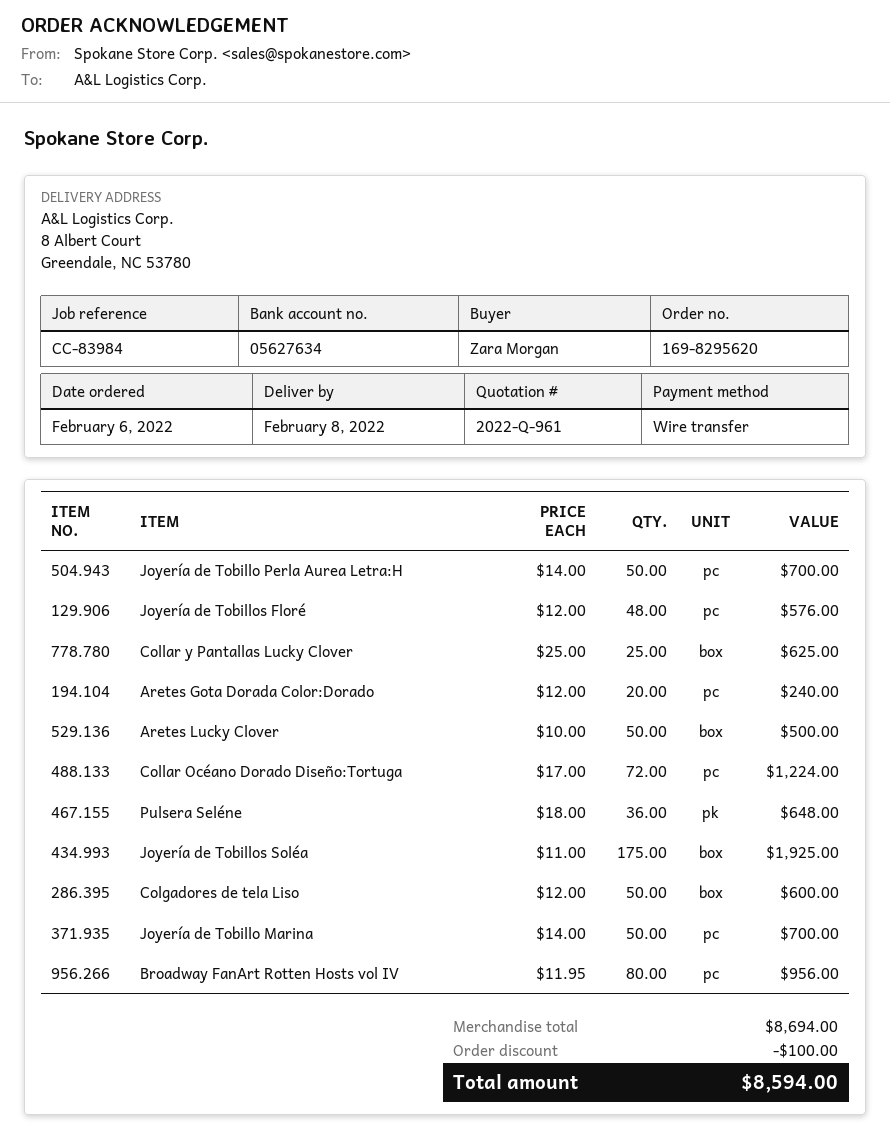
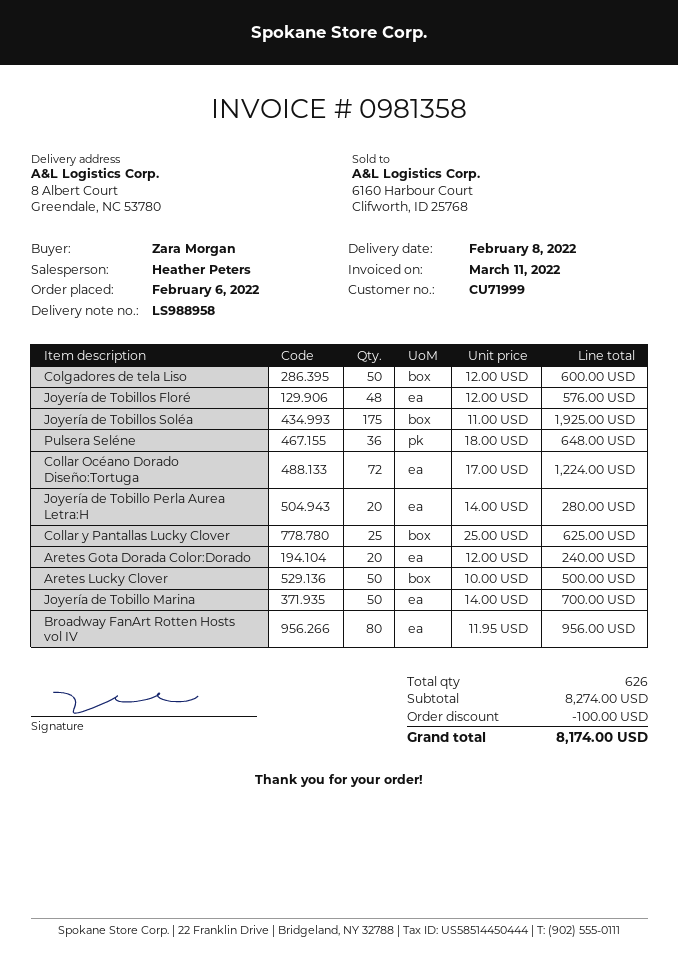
Joyería de Tobillo Perla Aurea Letra:H: 50 x 14.00 = 700.00 -> 20 x 14.00 = 280.00
subtotal: 8694.00 -> 8274.00
total: 8594.00 -> 8174.00

